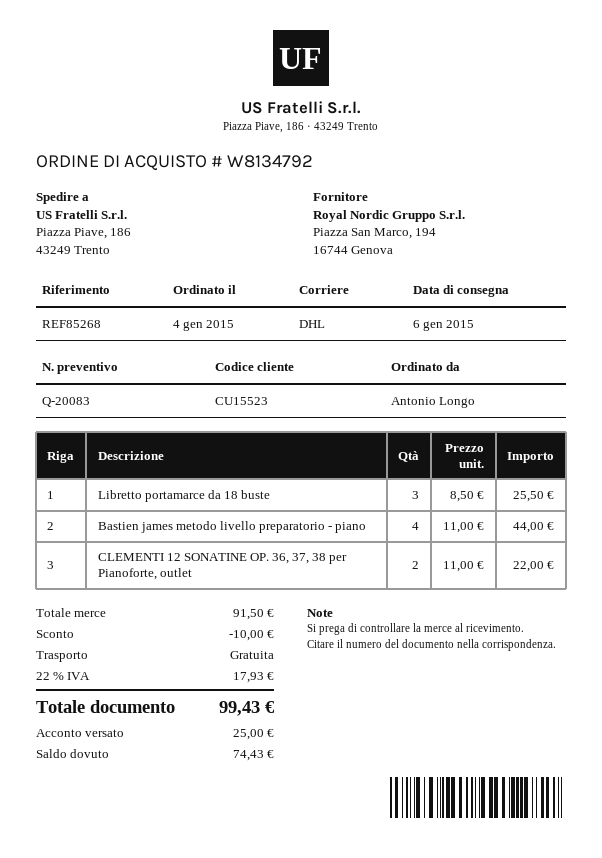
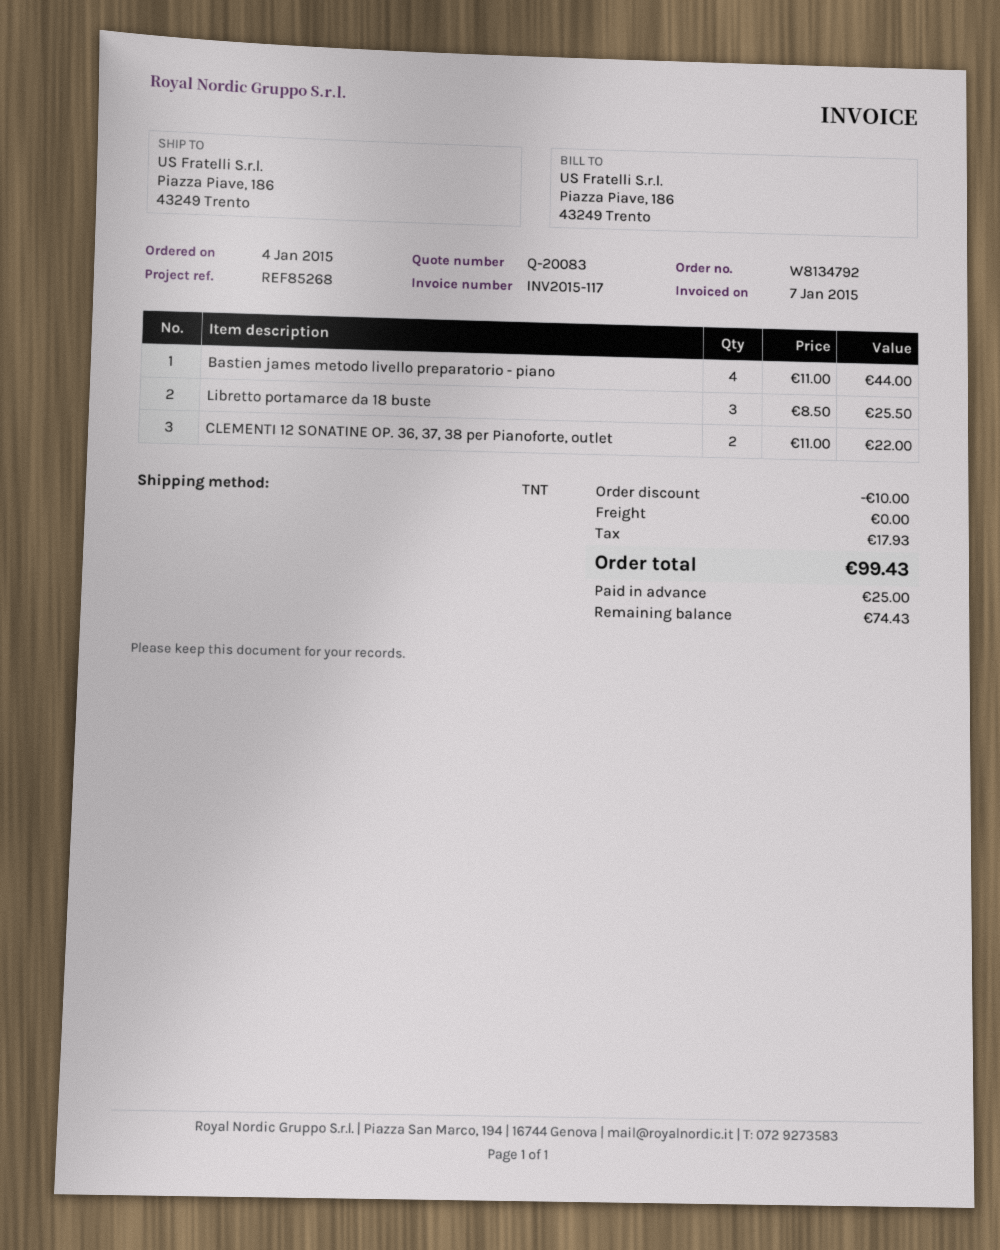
shipping method: DHL -> TNT

